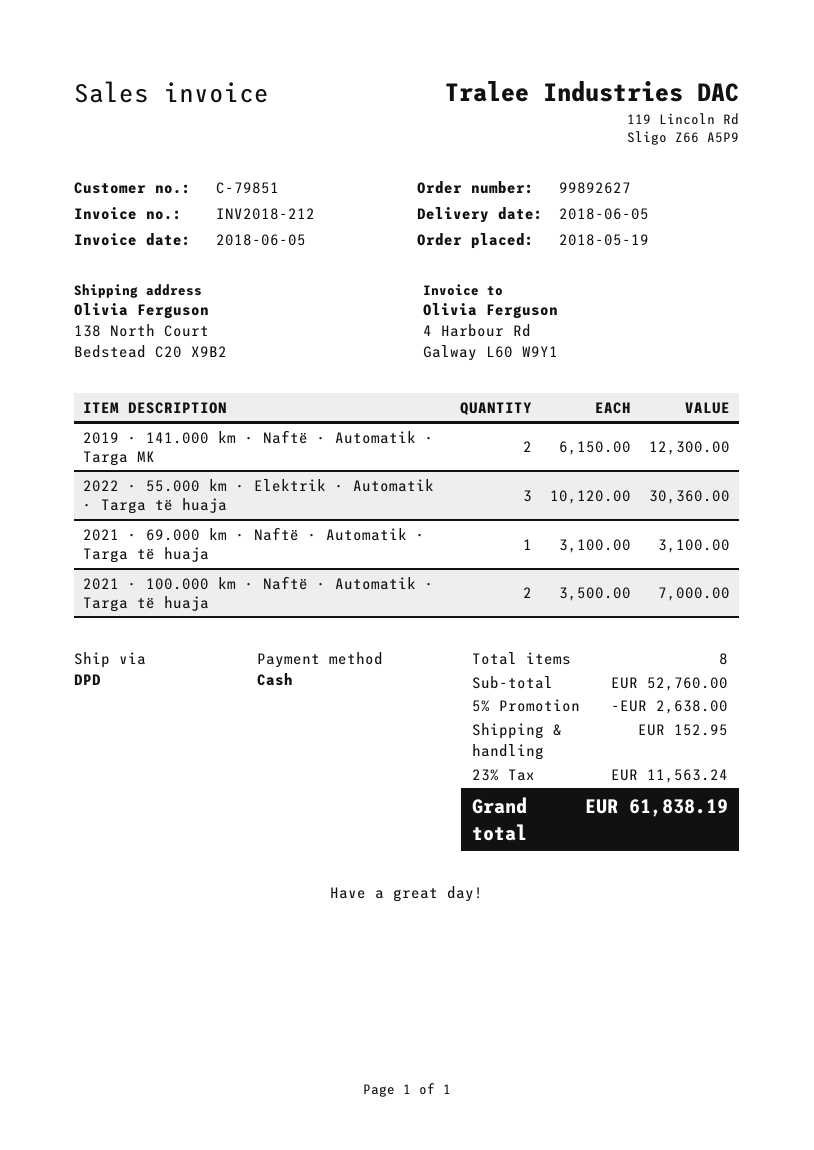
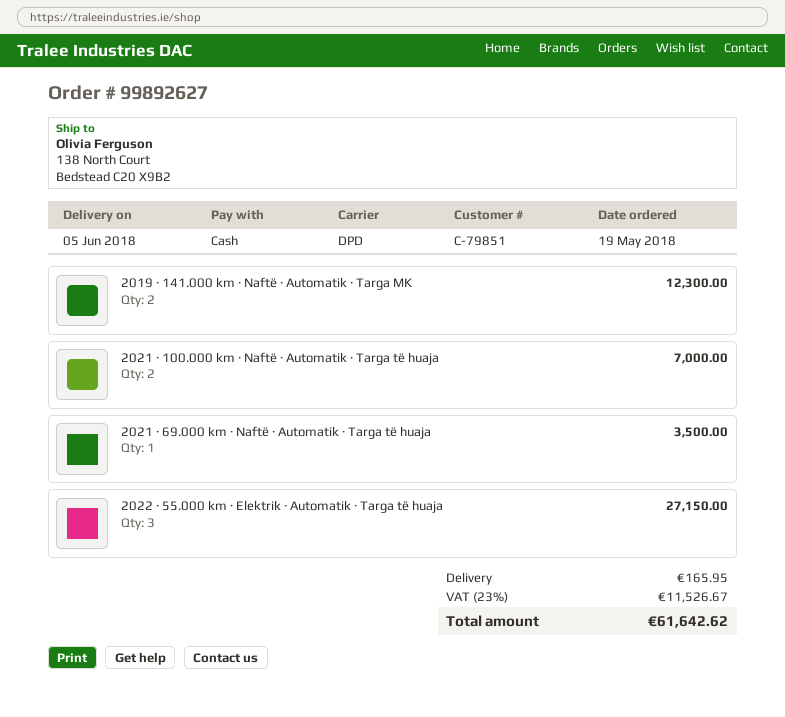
2022 · 55.000 km · Elektrik · Automatik · Targa të huaja: 3 for 30360.00 -> 3 for 27150.00
2021 · 69.000 km · Naftë · Automatik · Targa të huaja: 1 for 3100.00 -> 1 for 3500.00
discount: 5% = 2638.00 -> none
shipping: 152.95 -> 165.95
tax: 23% = 11563.24 -> 23% = 11526.67
total: 61838.19 -> 61642.62

